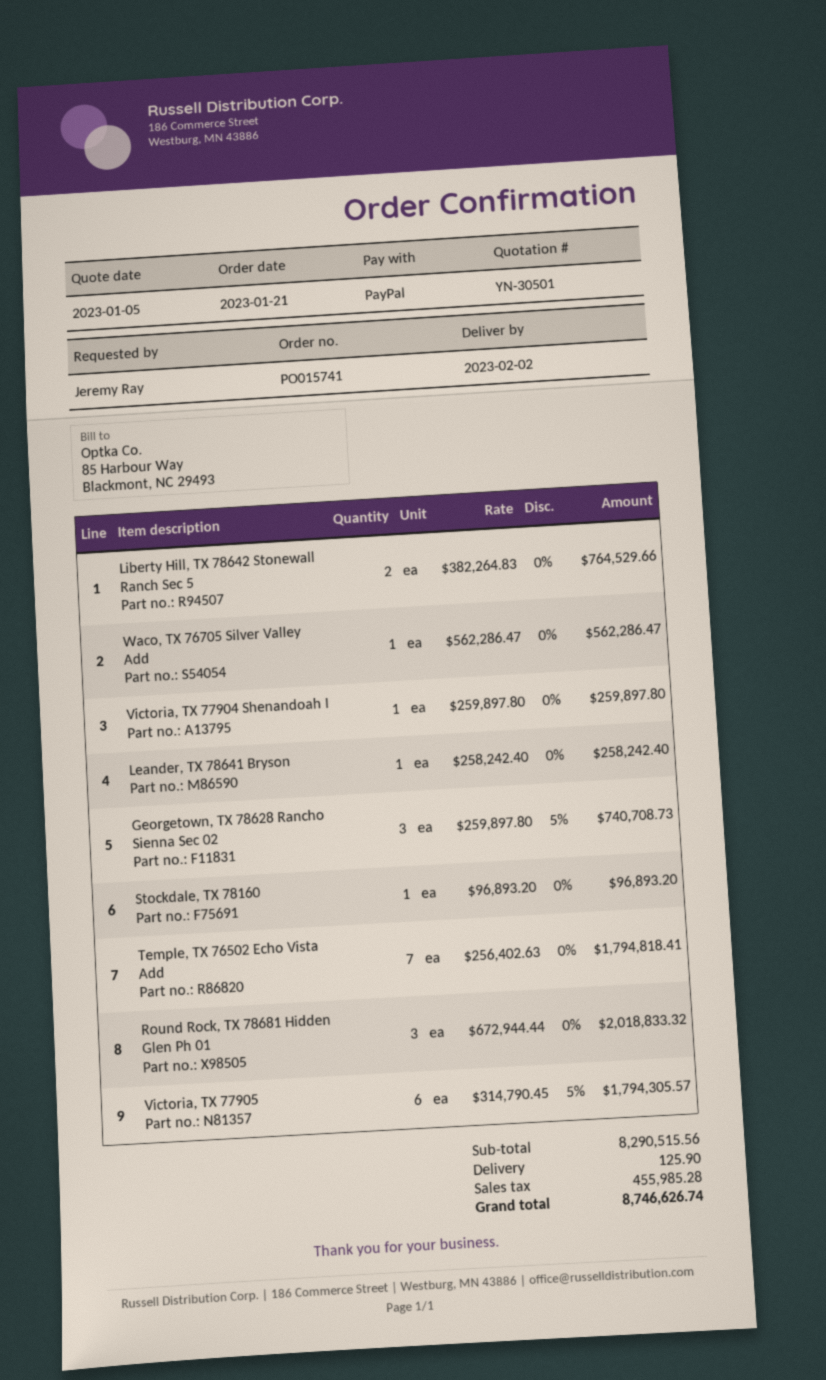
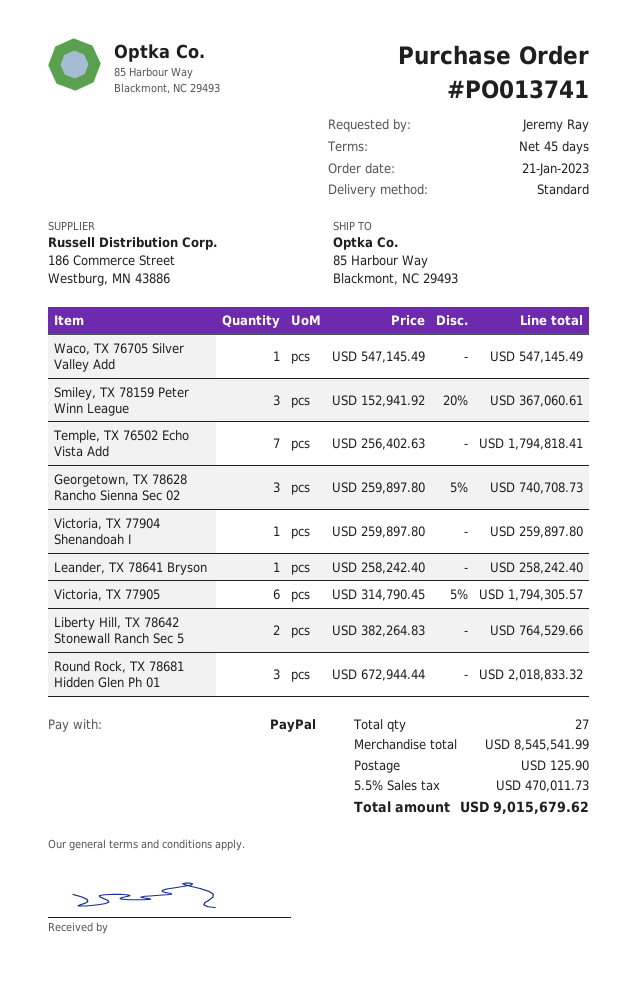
order number: PO015741 -> PO013741
Waco, TX 76705 Silver Valley Add: 1 x 562286.47 = 562286.47 -> 1 x 547145.49 = 547145.49
Stockdale, TX 78160: 1 x 96893.20 = 96893.20 -> none
Smiley, TX 78159 Peter Winn League: none -> 3 x 152941.92 - 20% = 367060.61
subtotal: 8290515.56 -> 8545541.99
tax: 455985.28 -> 470011.73
total: 8746626.74 -> 9015679.62

